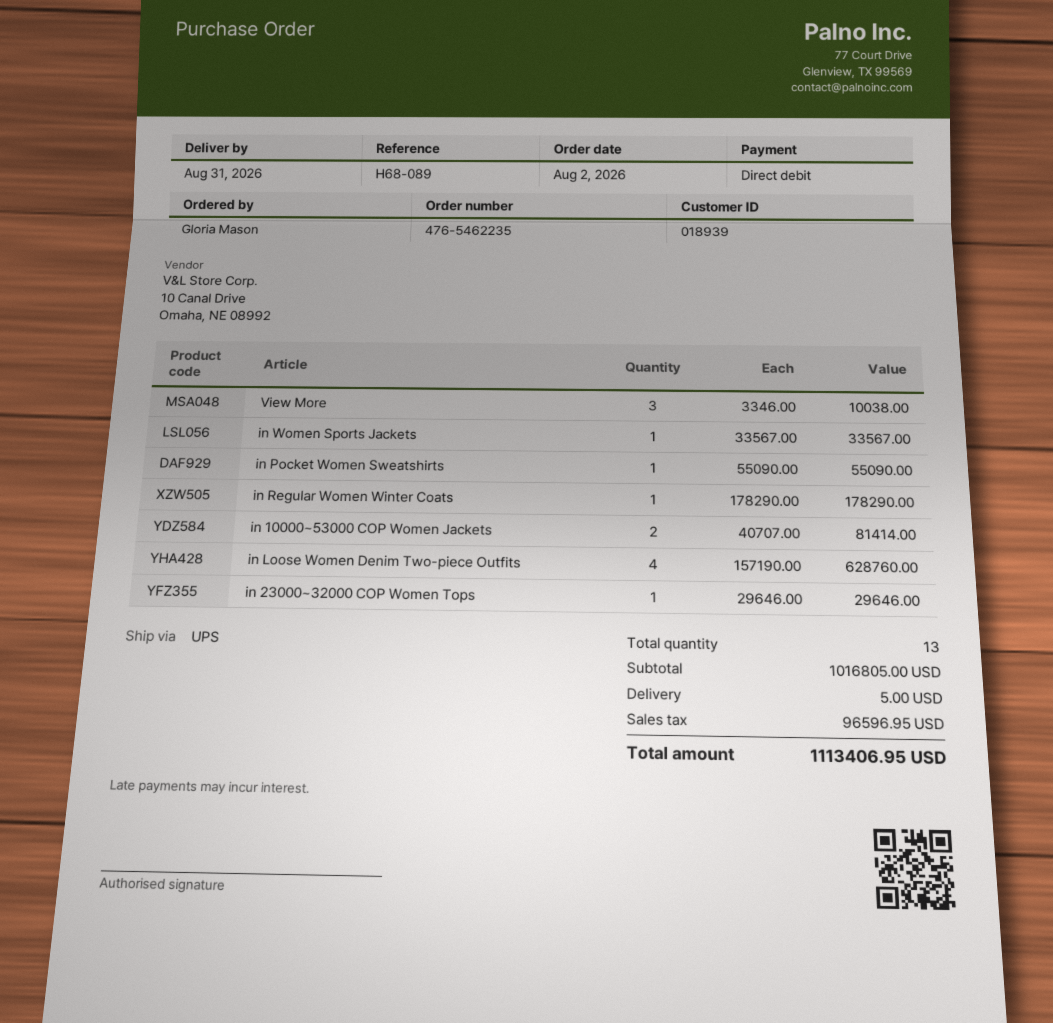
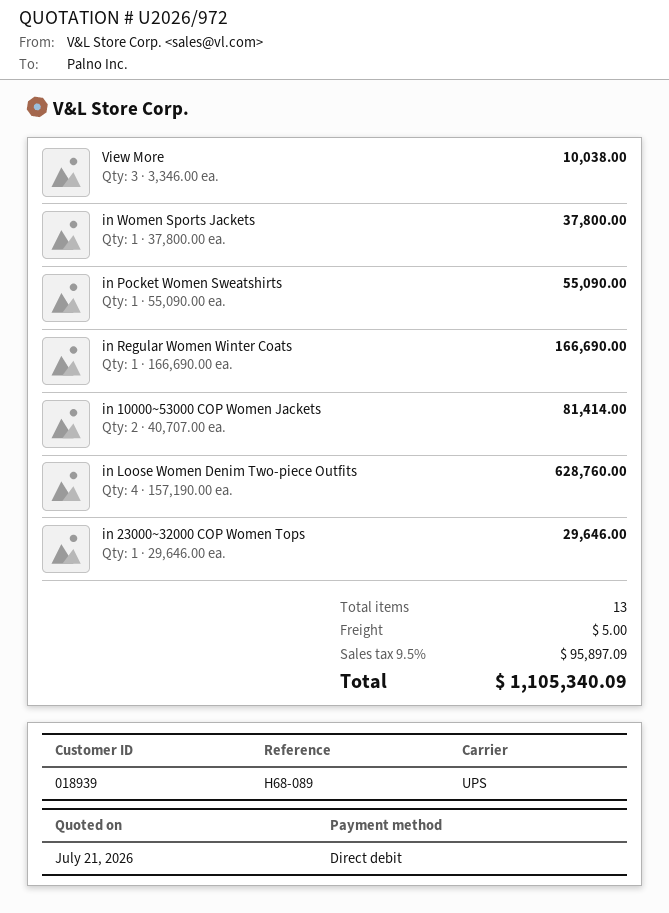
in Women Sports Jackets: 1 x 33567.00 = 33567.00 -> 1 x 37800.00 = 37800.00
in Regular Women Winter Coats: 1 x 178290.00 = 178290.00 -> 1 x 166690.00 = 166690.00
tax: 96596.95 -> 95897.09
total: 1113406.95 -> 1105340.09

